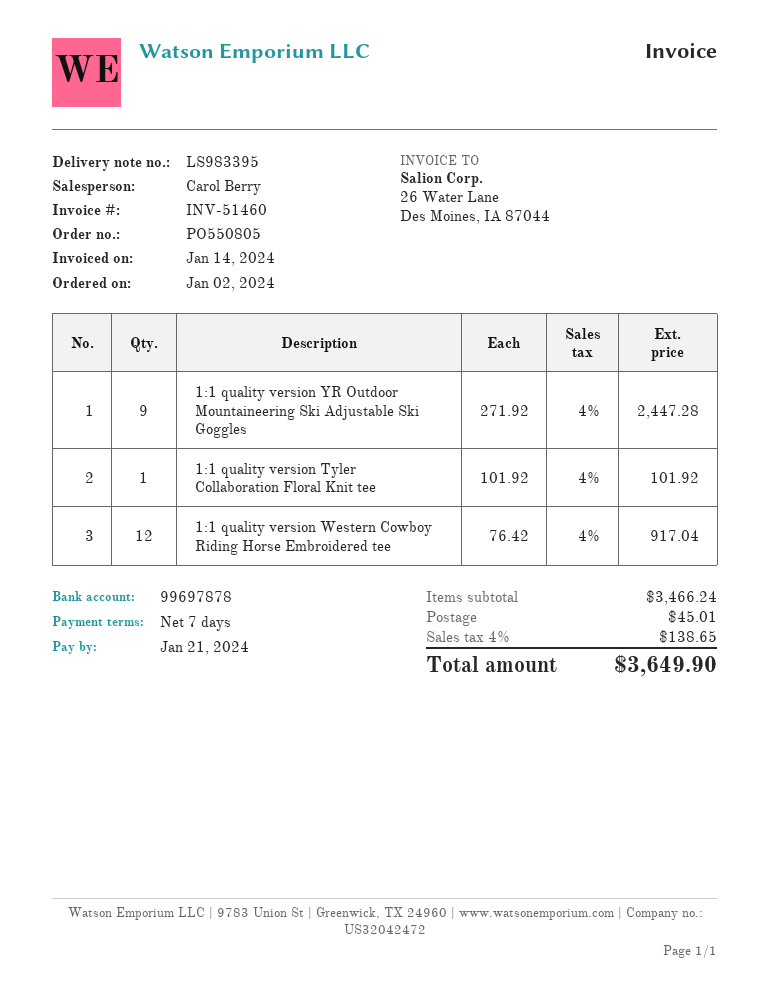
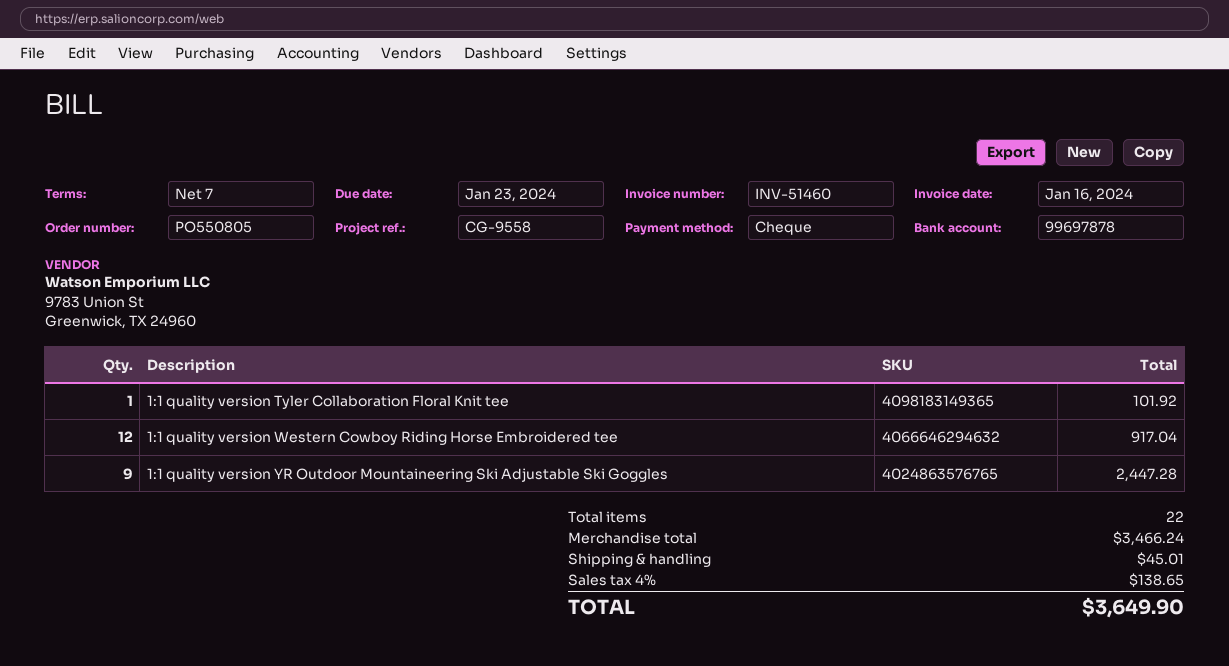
invoice date: 2024-01-14 -> 2024-01-16
due date: 2024-01-21 -> 2024-01-23

